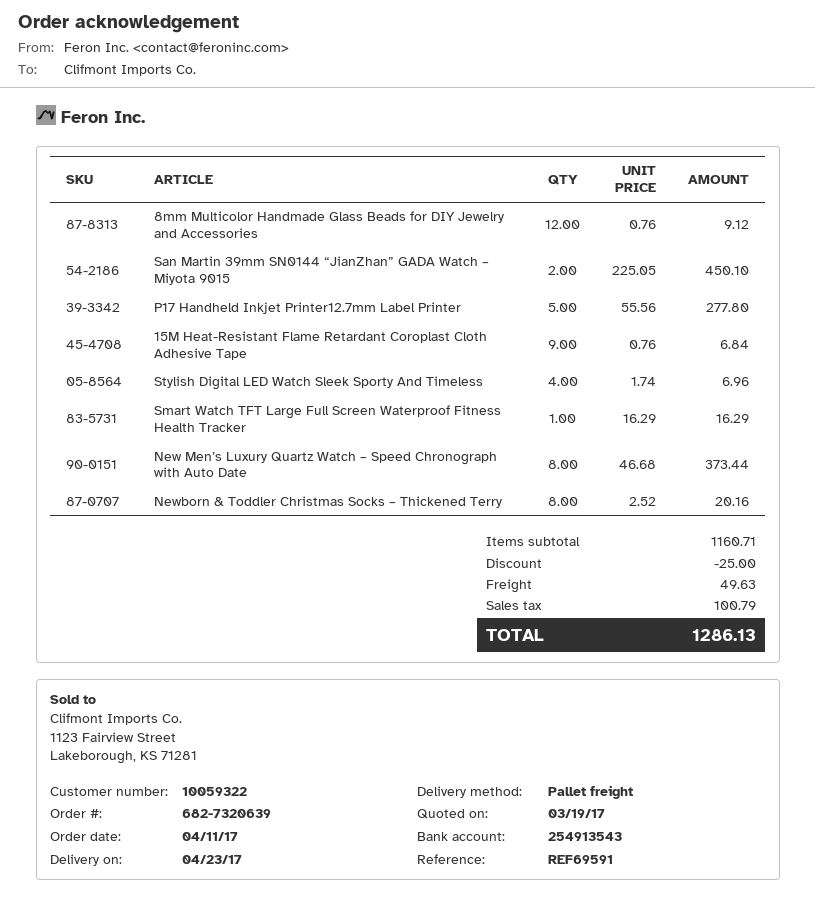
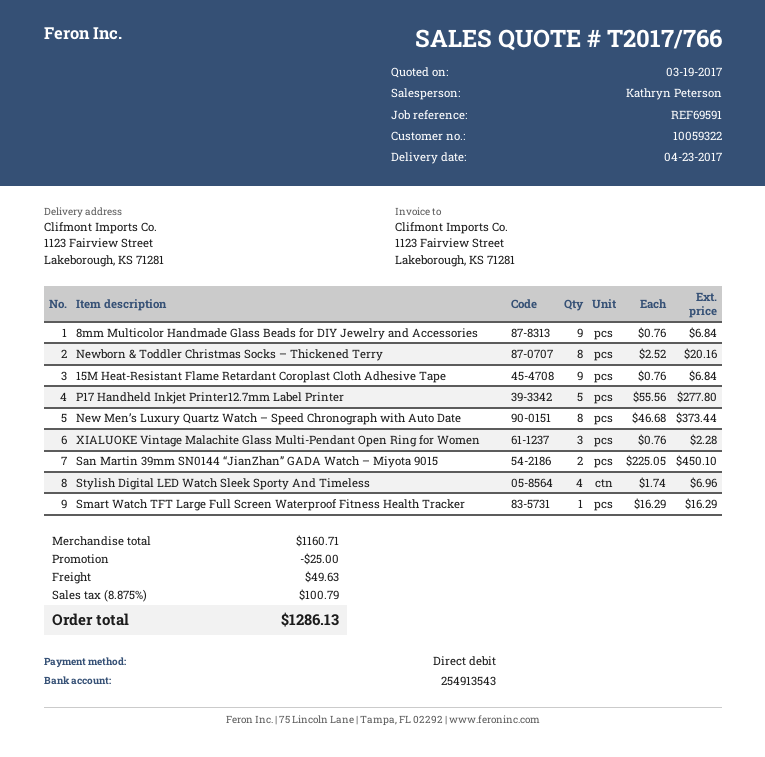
8mm Multicolor Handmade Glass Beads for DIY Jewelry and Accessories: 12 x 0.76 = 9.12 -> 9 x 0.76 = 6.84
XIALUOKE Vintage Malachite Glass Multi-Pendant Open Ring for Women: none -> 3 x 0.76 = 2.28

